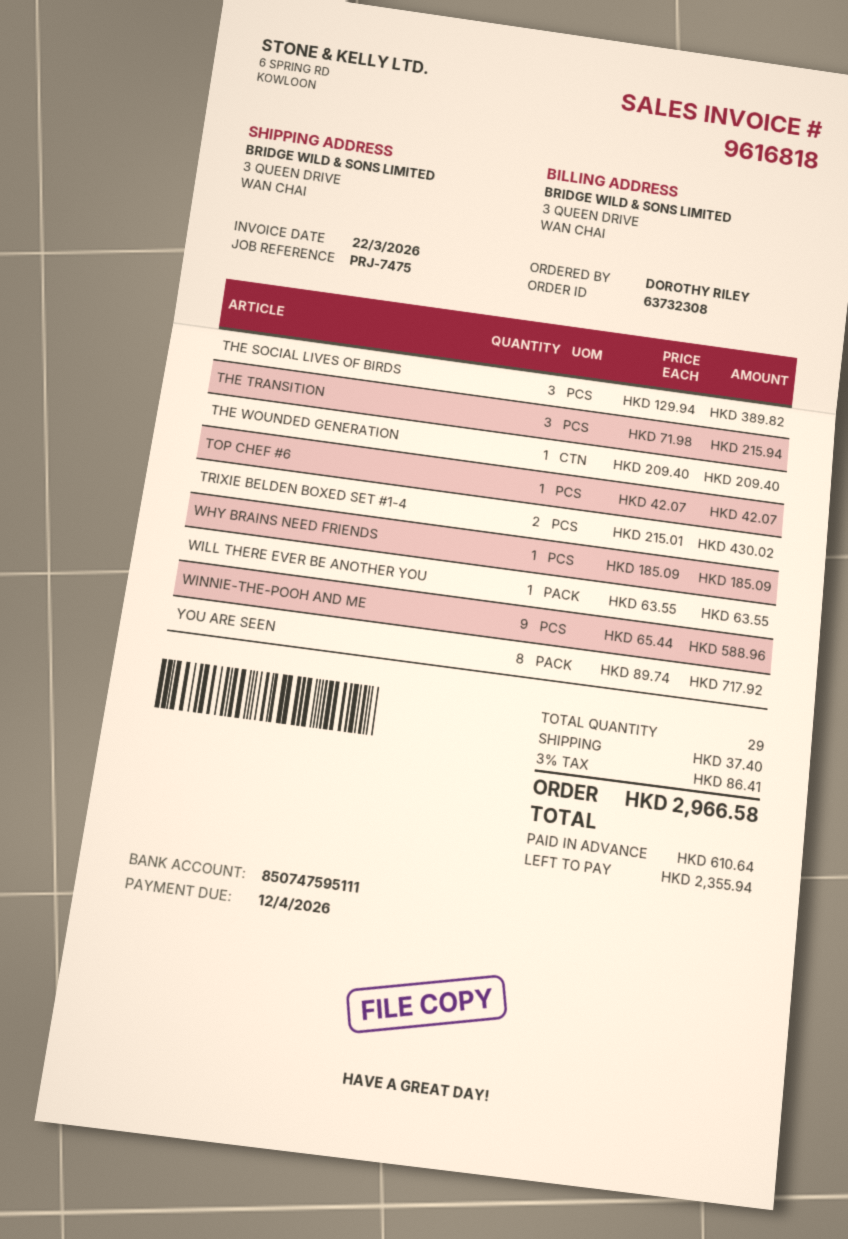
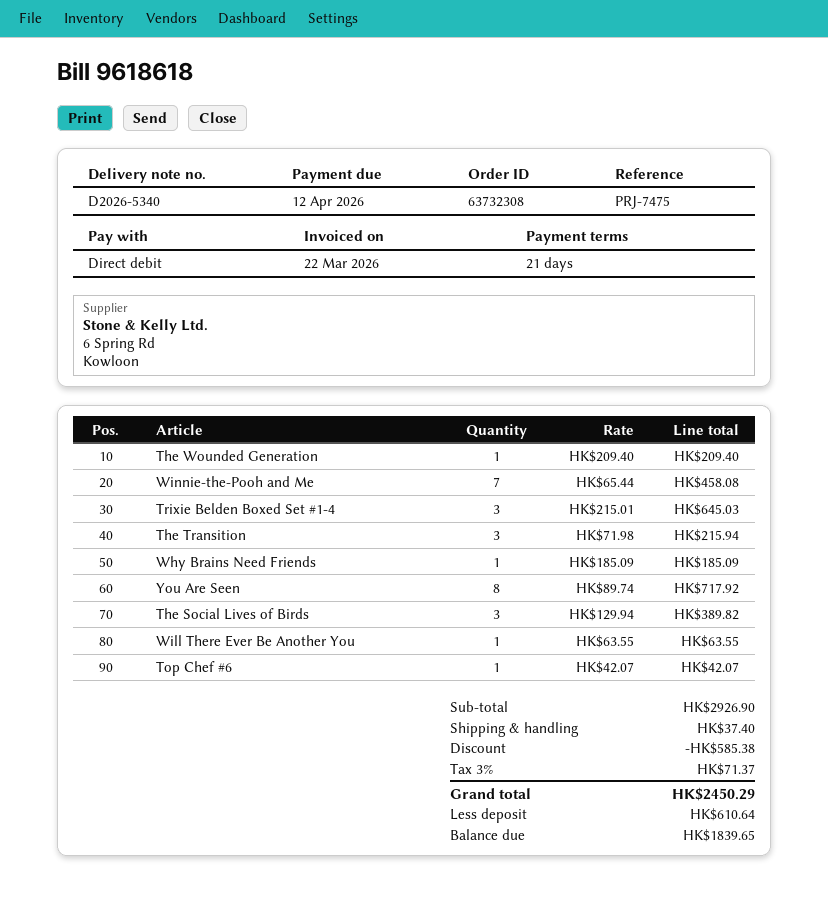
invoice number: 9616818 -> 9618618
TRIXIE BELDEN BOXED SET #1-4: 2 x 215.01 = 430.02 -> 3 x 215.01 = 645.03
WINNIE-THE-POOH AND ME: 9 x 65.44 = 588.96 -> 7 x 65.44 = 458.08
discount: none -> 585.38
tax: 3% = 86.41 -> 3% = 71.37
total: 2966.58 -> 2450.29
balance: 2355.94 -> 1839.65

